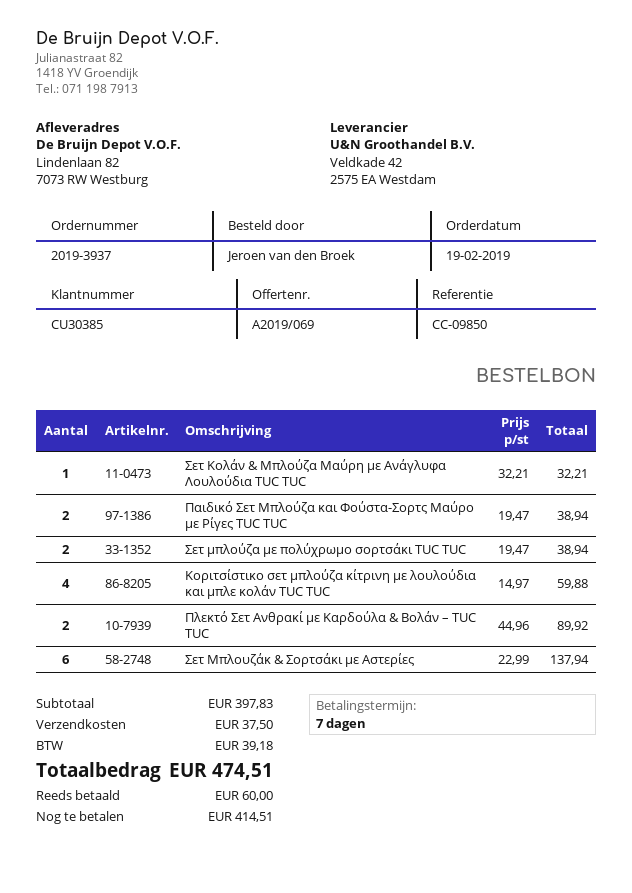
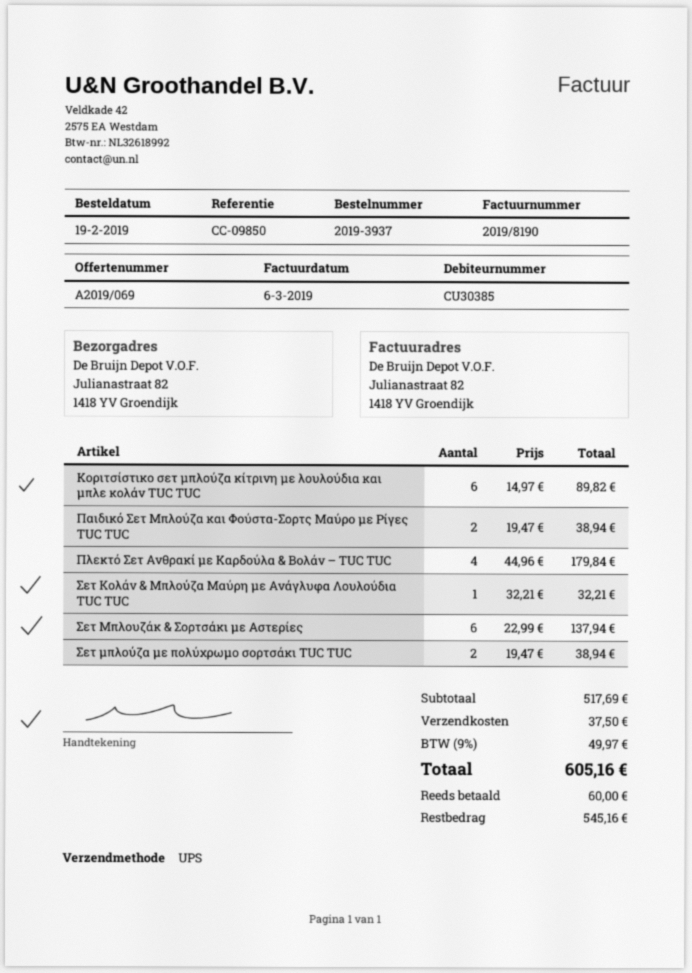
ship to: Lindenlaan 82, 7073 RW Westburg -> Julianastraat 82, 1418 YV Groendijk
Κοριτσίστικο σετ μπλούζα κίτρινη με λουλούδια και μπλε κολάν TUC TUC: 4 x 14.97 = 59.88 -> 6 x 14.97 = 89.82
Πλεκτό Σετ Ανθρακί με Καρδούλα & Βολάν – TUC TUC: 2 x 44.96 = 89.92 -> 4 x 44.96 = 179.84
subtotal: 397.83 -> 517.69
tax: 39.18 -> 49.97
total: 474.51 -> 605.16
balance: 414.51 -> 545.16

